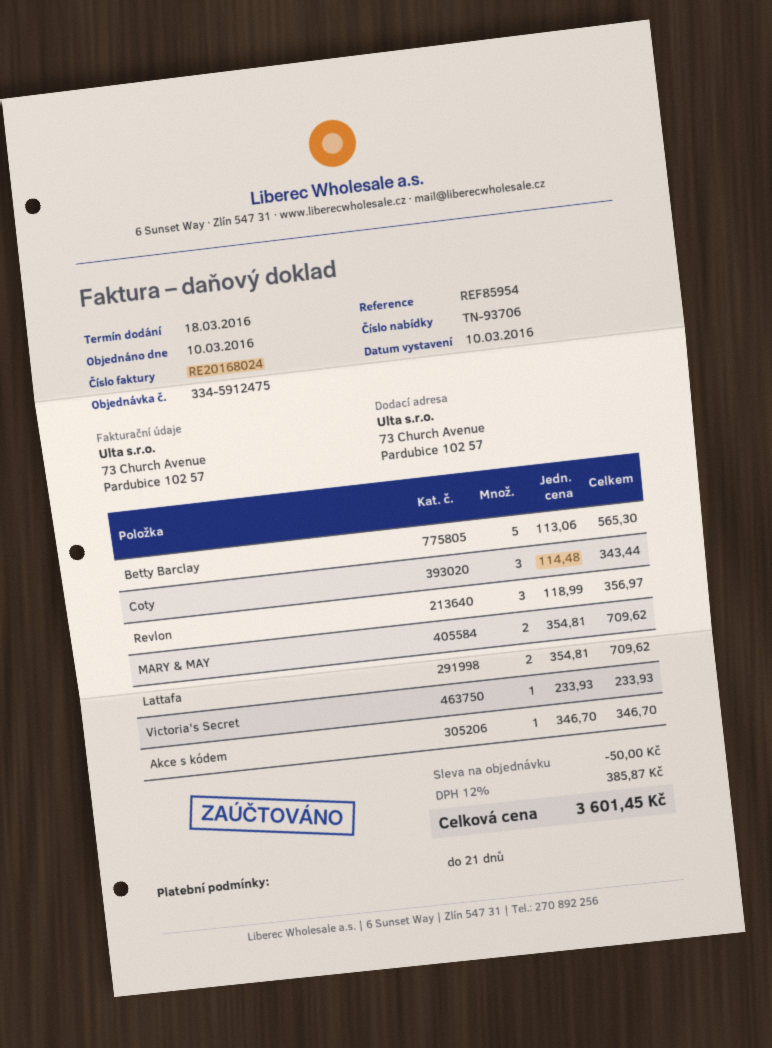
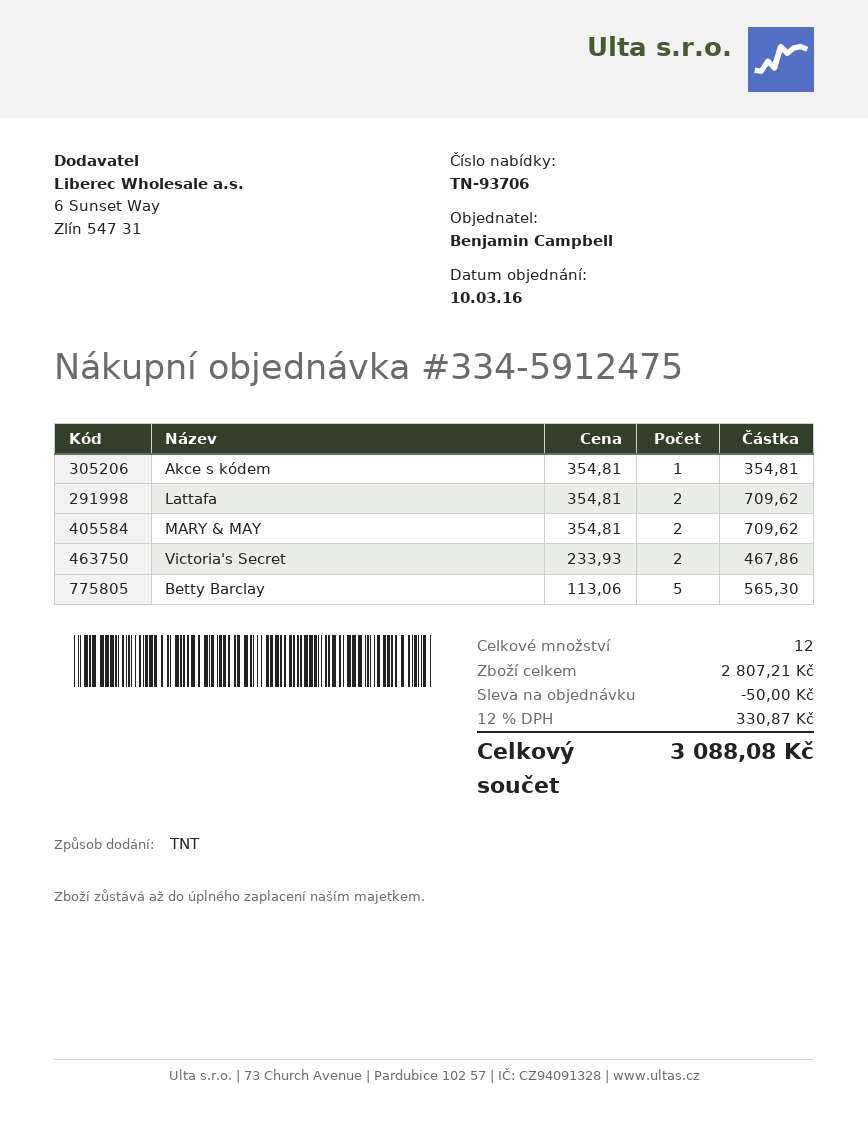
Coty: 3 x 114.48 = 343.44 -> none
Revlon: 3 x 118.99 = 356.97 -> none
Victoria's Secret: 1 x 233.93 = 233.93 -> 2 x 233.93 = 467.86
Akce s kódem: 1 x 346.70 = 346.70 -> 1 x 354.81 = 354.81
tax: 12% = 385.87 -> 12% = 330.87
total: 3601.45 -> 3088.08

